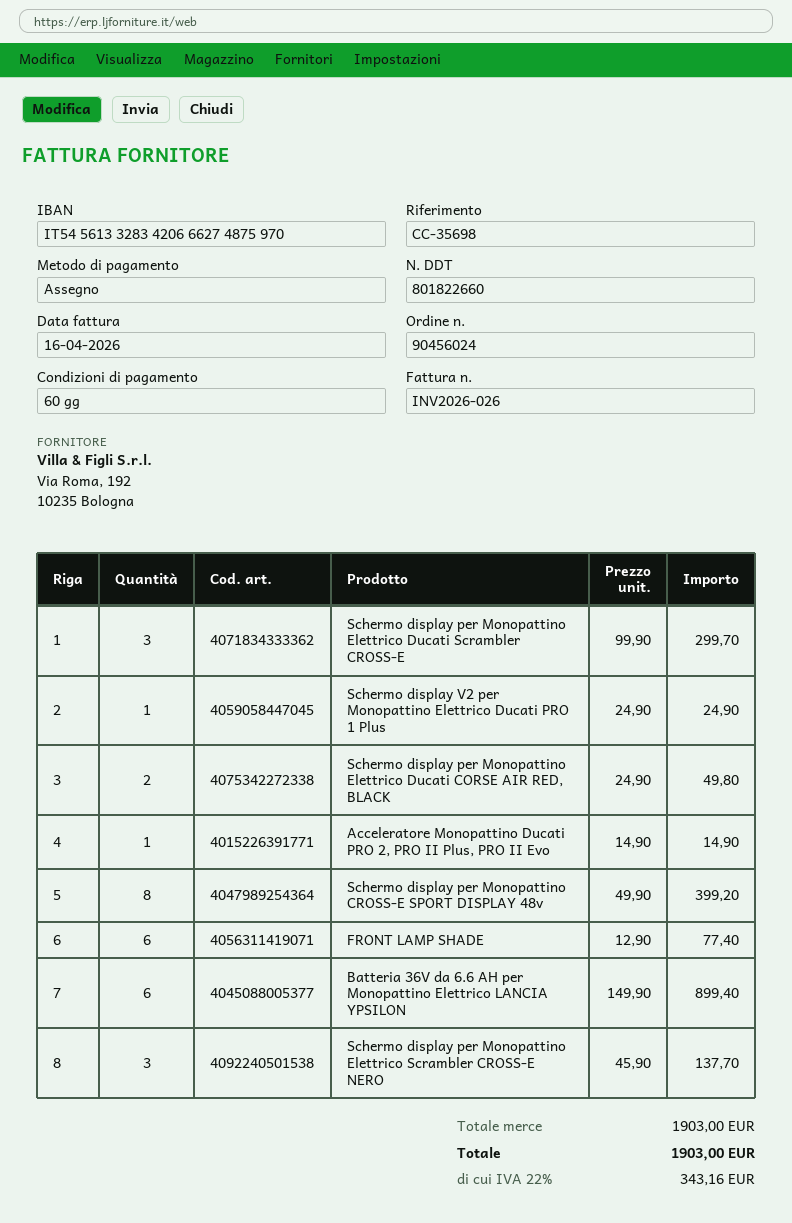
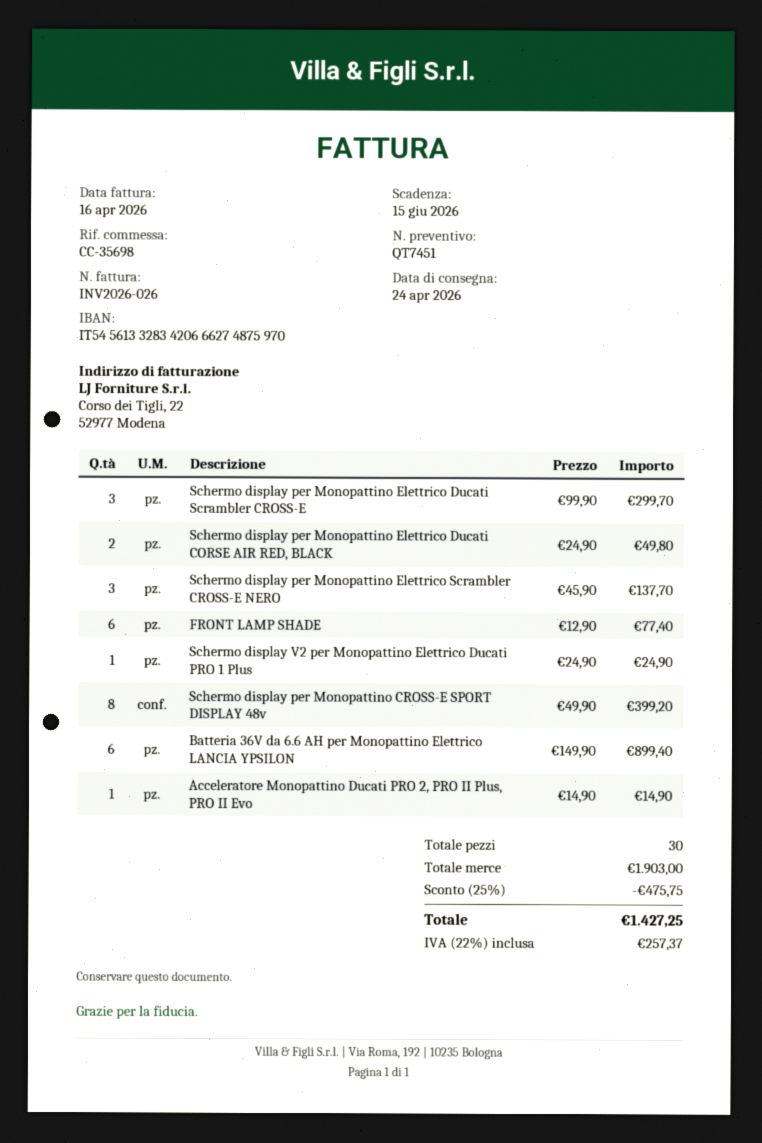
discount: none -> 25% = 475.75
tax: 22% = 343.16 -> 22% = 257.37
total: 1903.00 -> 1427.25

